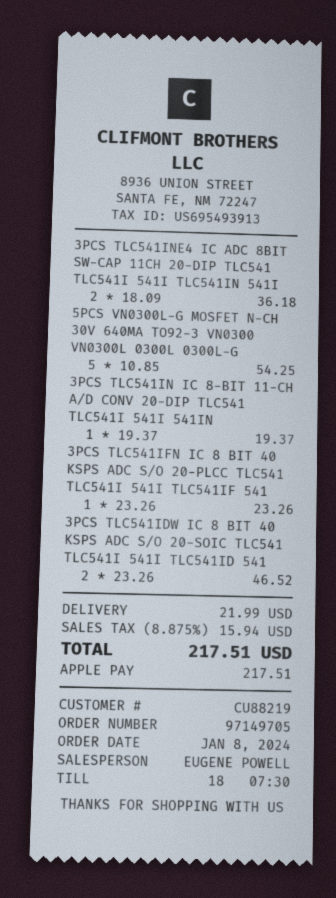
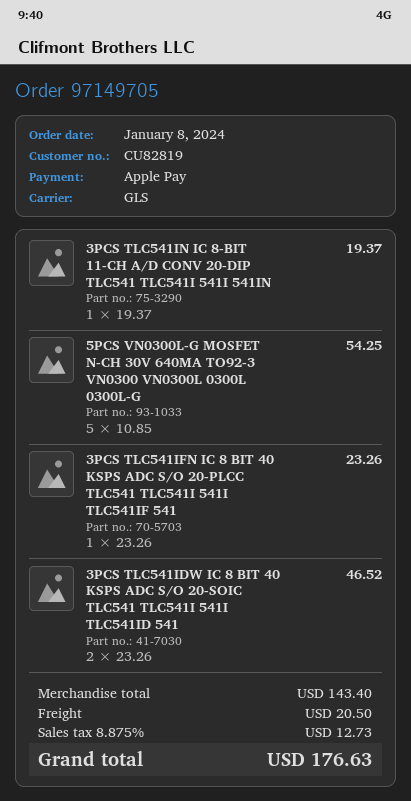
customer number: CU88219 -> CU82819
3PCS TLC541INE4 IC ADC 8BIT SW-CAP 11CH 20-DIP TLC541 TLC541I 541I TLC541IN 541I: 2 x 18.09 = 36.18 -> none
shipping: 21.99 -> 20.50
tax: 8.875% = 15.94 -> 8.875% = 12.73
total: 217.51 -> 176.63

